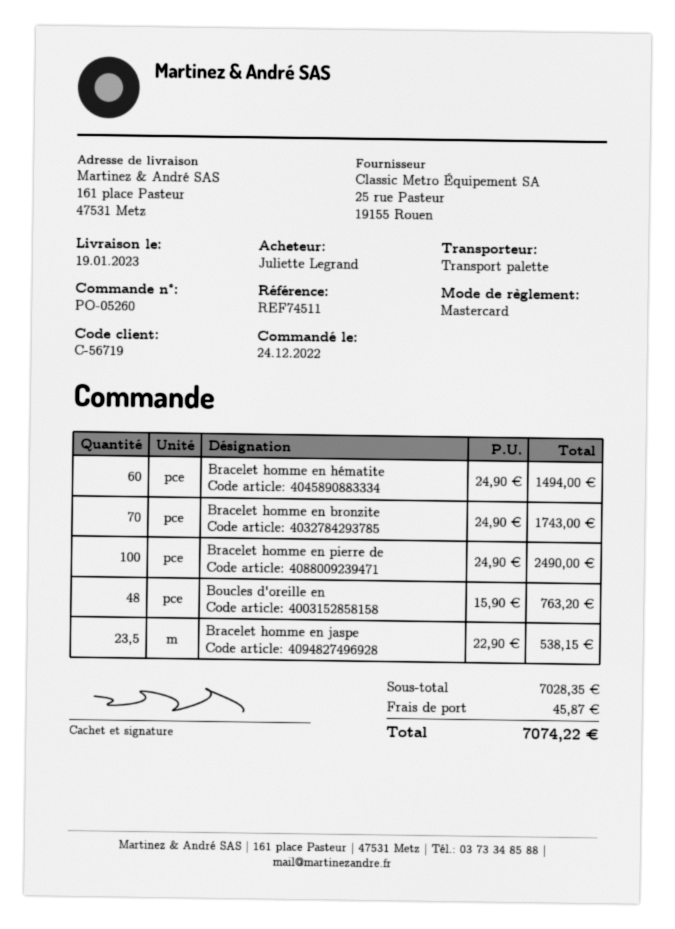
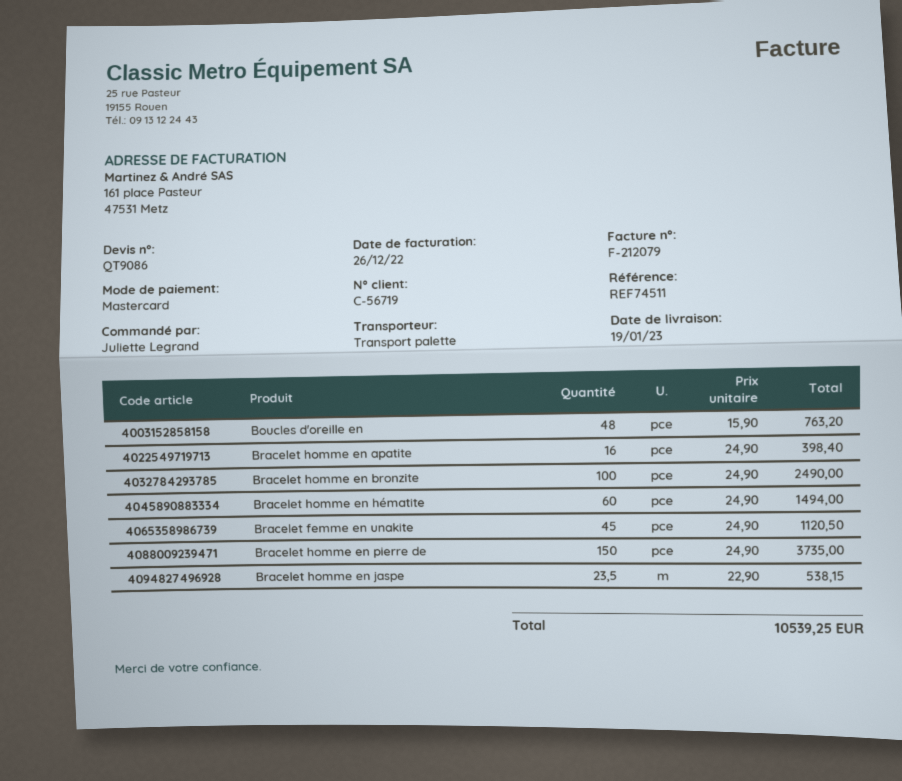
Bracelet homme en bronzite: 70 x 24.90 = 1743.00 -> 100 x 24.90 = 2490.00
Bracelet homme en pierre de: 100 x 24.90 = 2490.00 -> 150 x 24.90 = 3735.00
Bracelet homme en apatite: none -> 16 x 24.90 = 398.40
Bracelet femme en unakite: none -> 45 x 24.90 = 1120.50
shipping: 45.87 -> none
total: 7074.22 -> 10539.25

